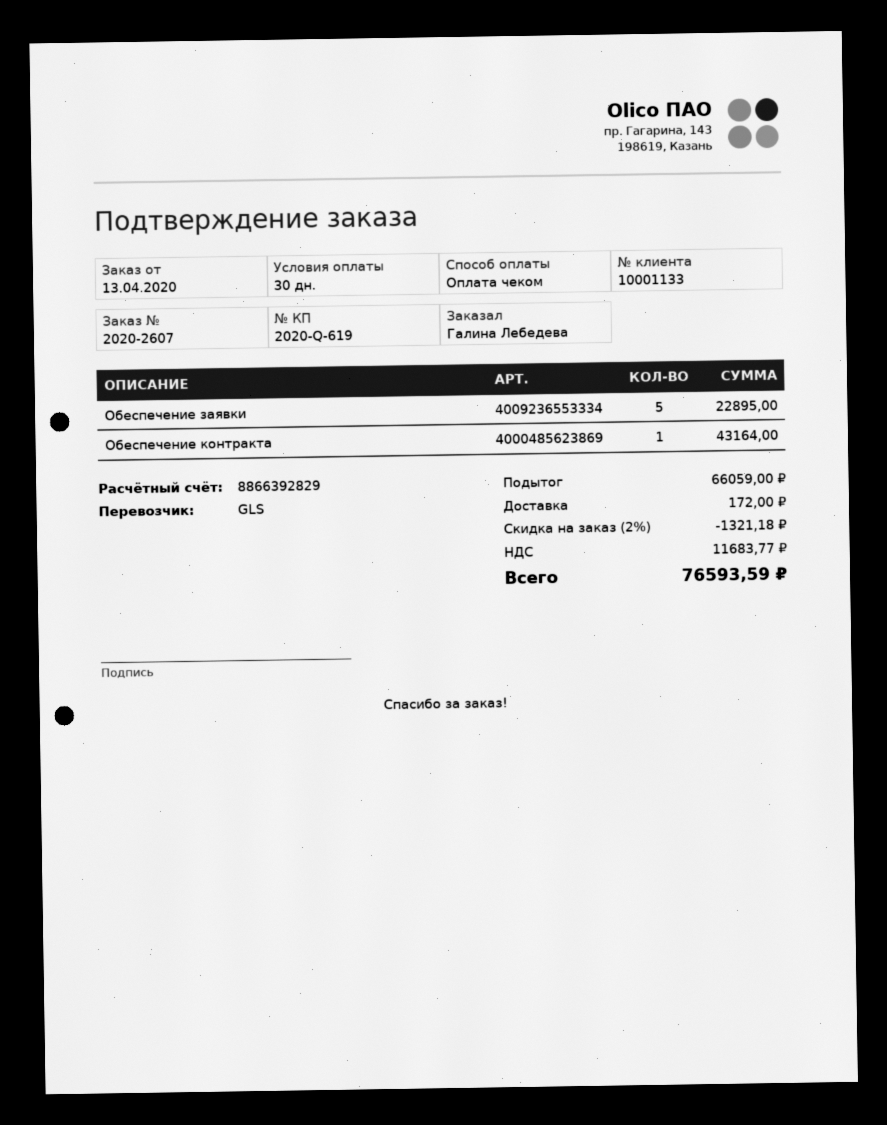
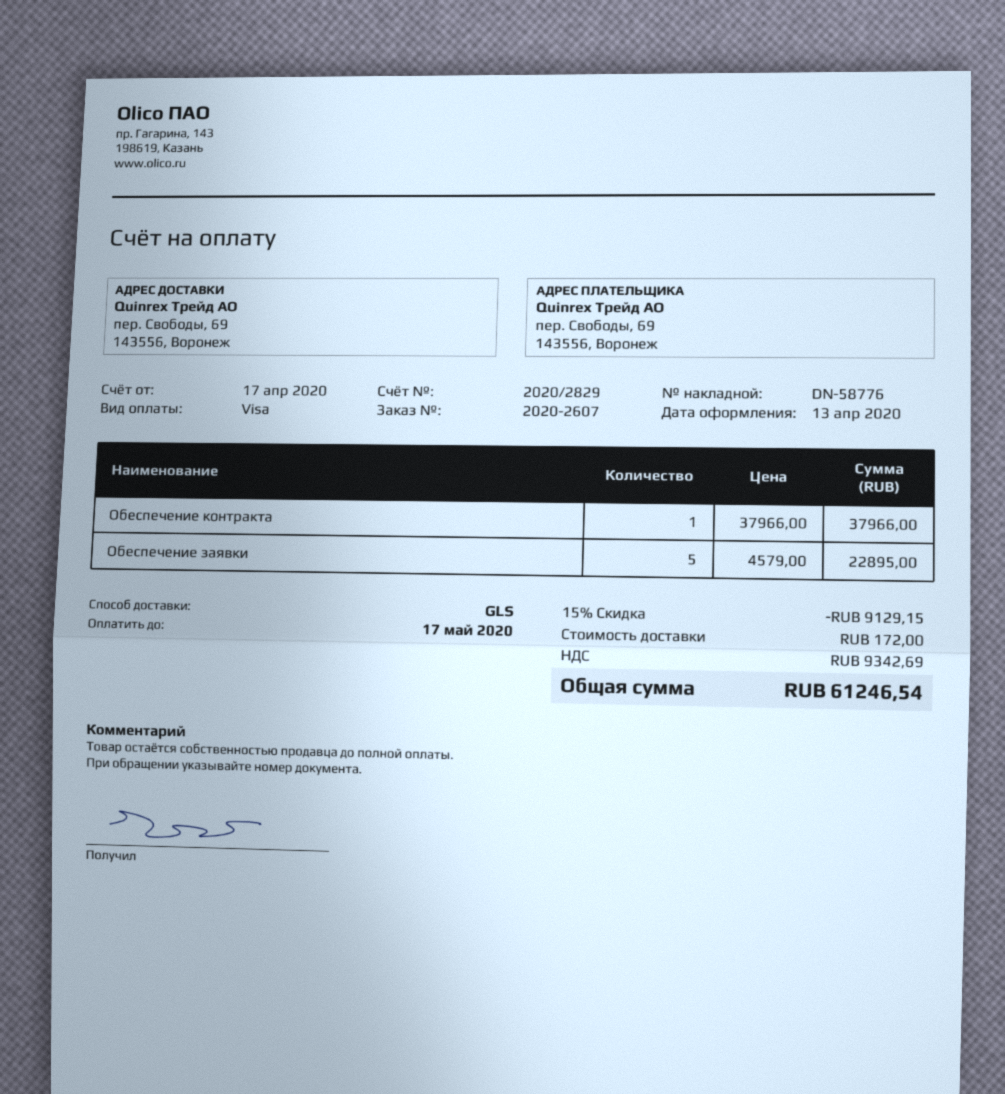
payment method: cheque -> Visa
Обеспечение контракта: 1 for 43164.00 -> 1 for 37966.00
discount: 2% = 1321.18 -> 15% = 9129.15
tax: 11683.77 -> 9342.69
total: 76593.59 -> 61246.54

